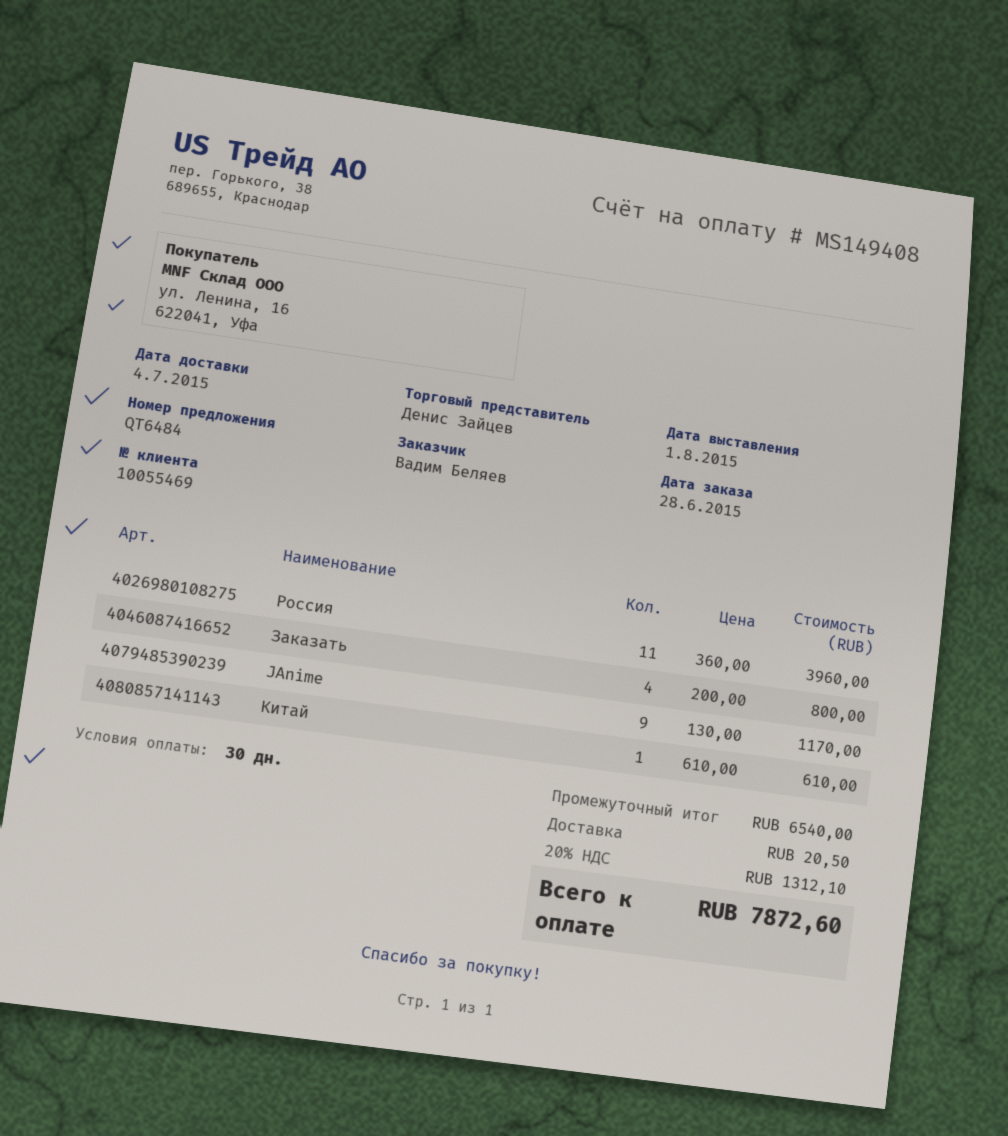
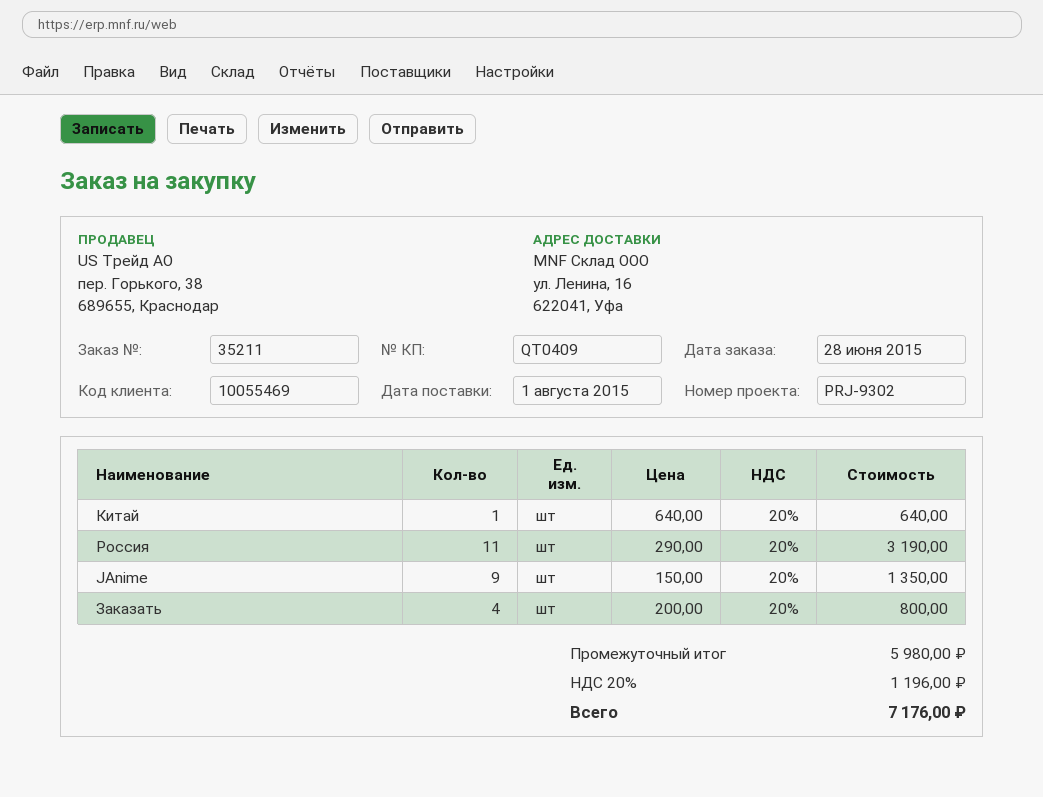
quote number: QT6484 -> QT0409
delivery date: 2015-07-04 -> 2015-08-01
Россия: 11 x 360.00 = 3960.00 -> 11 x 290.00 = 3190.00
JAnime: 9 x 130.00 = 1170.00 -> 9 x 150.00 = 1350.00
Китай: 1 x 610.00 = 610.00 -> 1 x 640.00 = 640.00
subtotal: 6540.00 -> 5980.00
shipping: 20.50 -> none
tax: 20% = 1312.10 -> 20% = 1196.00
total: 7872.60 -> 7176.00

